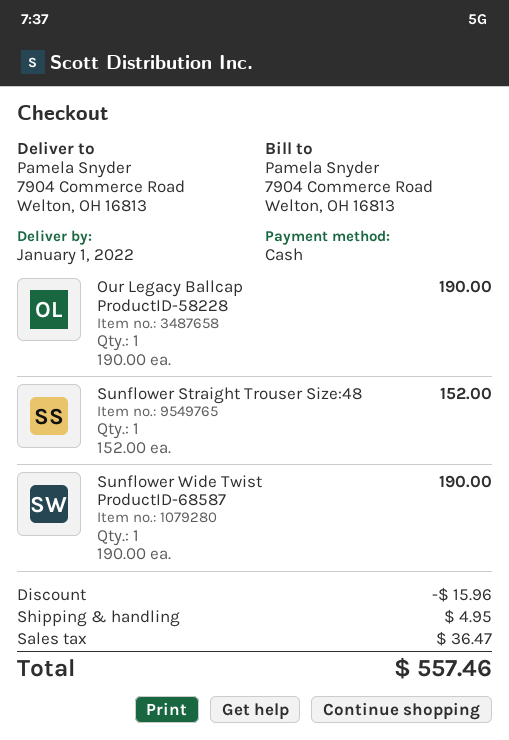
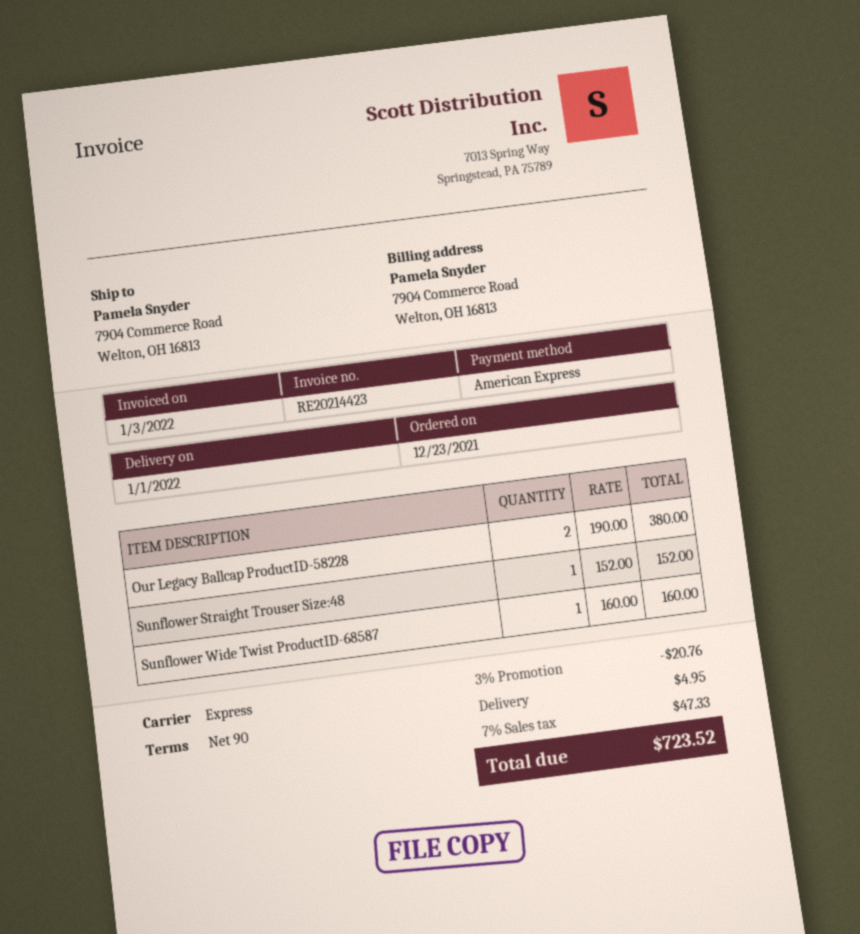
payment method: cash -> American Express
Our Legacy Ballcap ProductID-58228: 1 x 190.00 = 190.00 -> 2 x 190.00 = 380.00
Sunflower Wide Twist ProductID-68587: 1 x 190.00 = 190.00 -> 1 x 160.00 = 160.00
discount: 15.96 -> 20.76
tax: 36.47 -> 47.33
total: 557.46 -> 723.52

